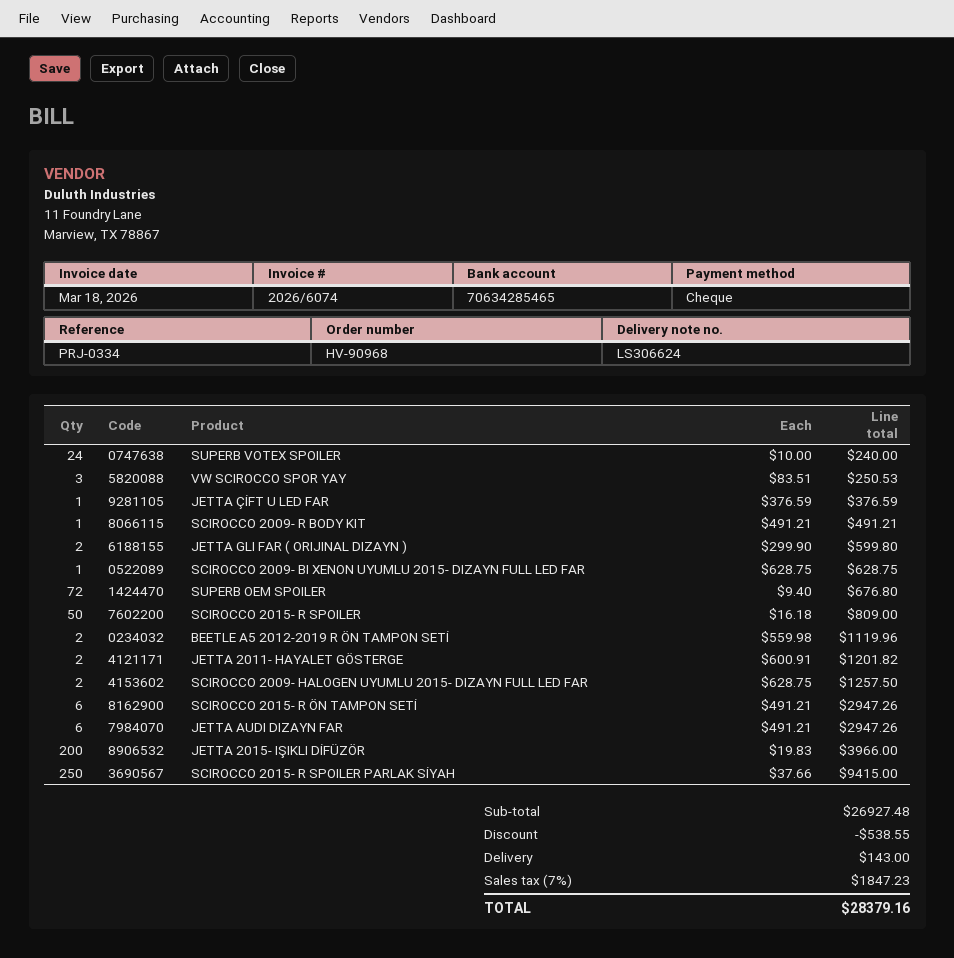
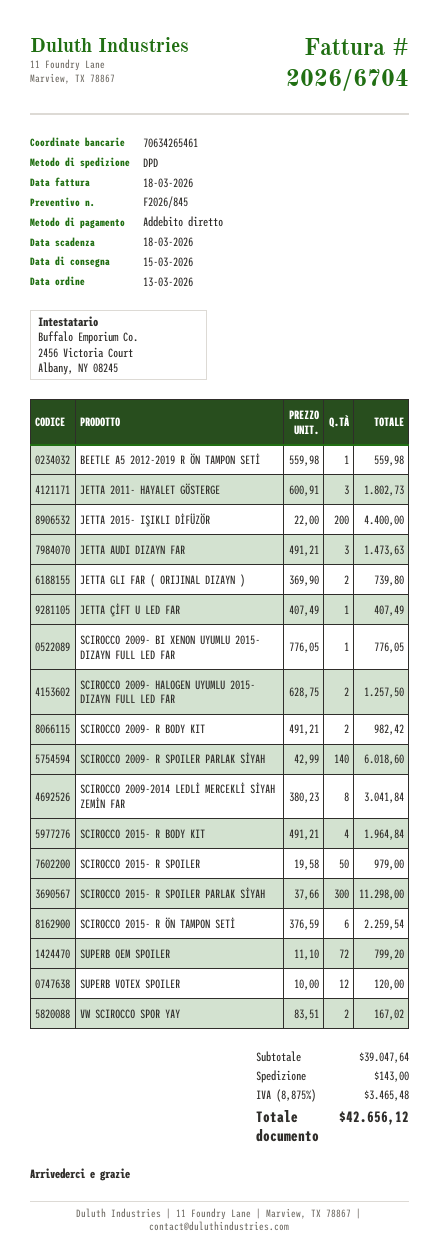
invoice number: 2026/6074 -> 2026/6704
payment method: cheque -> direct debit
bank account: 70634285465 -> 70634265461
SUPERB VOTEX SPOILER: 24 x 10.00 = 240.00 -> 12 x 10.00 = 120.00
VW SCIROCCO SPOR YAY: 3 x 83.51 = 250.53 -> 2 x 83.51 = 167.02
JETTA ÇİFT U LED FAR: 1 x 376.59 = 376.59 -> 1 x 407.49 = 407.49
SCIROCCO 2009- R BODY KIT: 1 x 491.21 = 491.21 -> 2 x 491.21 = 982.42
JETTA GLI FAR ( ORIJINAL DIZAYN ): 2 x 299.90 = 599.80 -> 2 x 369.90 = 739.80
SCIROCCO 2009- BI XENON UYUMLU 2015- DIZAYN FULL LED FAR: 1 x 628.75 = 628.75 -> 1 x 776.05 = 776.05
SUPERB OEM SPOILER: 72 x 9.40 = 676.80 -> 72 x 11.10 = 799.20
SCIROCCO 2015- R SPOILER: 50 x 16.18 = 809.00 -> 50 x 19.58 = 979.00
BEETLE A5 2012-2019 R ÖN TAMPON SETİ: 2 x 559.98 = 1119.96 -> 1 x 559.98 = 559.98
JETTA 2011- HAYALET GÖSTERGE: 2 x 600.91 = 1201.82 -> 3 x 600.91 = 1802.73
SCIROCCO 2015- R ÖN TAMPON SETİ: 6 x 491.21 = 2947.26 -> 6 x 376.59 = 2259.54
JETTA AUDI DIZAYN FAR: 6 x 491.21 = 2947.26 -> 3 x 491.21 = 1473.63
JETTA 2015- IŞIKLI DİFÜZÖR: 200 x 19.83 = 3966.00 -> 200 x 22.00 = 4400.00
SCIROCCO 2015- R SPOILER PARLAK SİYAH: 250 x 37.66 = 9415.00 -> 300 x 37.66 = 11298.00
SCIROCCO 2009- R SPOILER PARLAK SİYAH: none -> 140 x 42.99 = 6018.60
SCIROCCO 2009-2014 LEDLİ MERCEKLİ SİYAH ZEMİN FAR: none -> 8 x 380.23 = 3041.84
SCIROCCO 2015- R BODY KIT: none -> 4 x 491.21 = 1964.84
subtotal: 26927.48 -> 39047.64
discount: 538.55 -> none
tax: 7% = 1847.23 -> 8.875% = 3465.48
total: 28379.16 -> 42656.12

